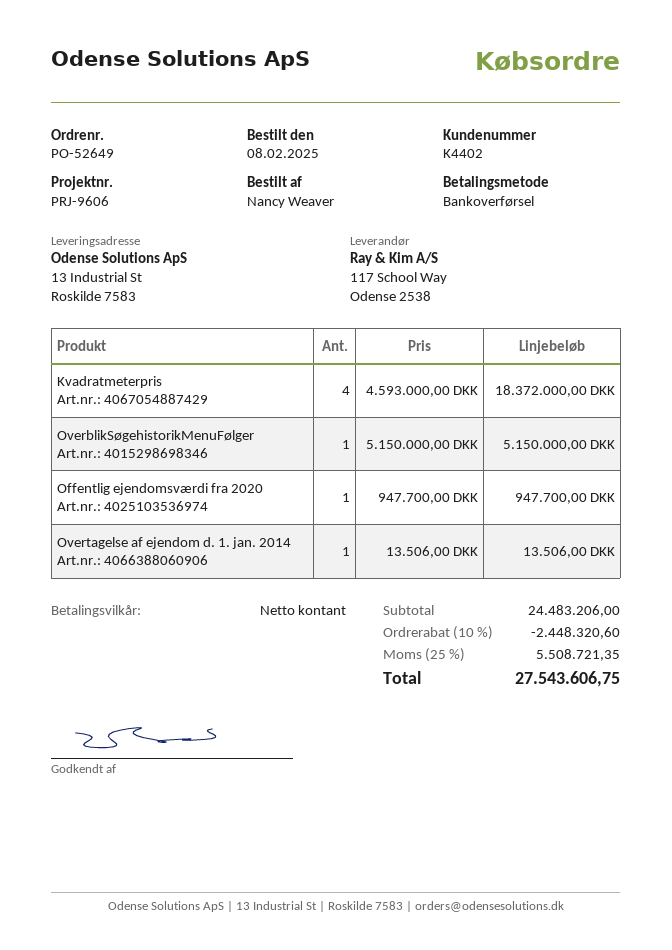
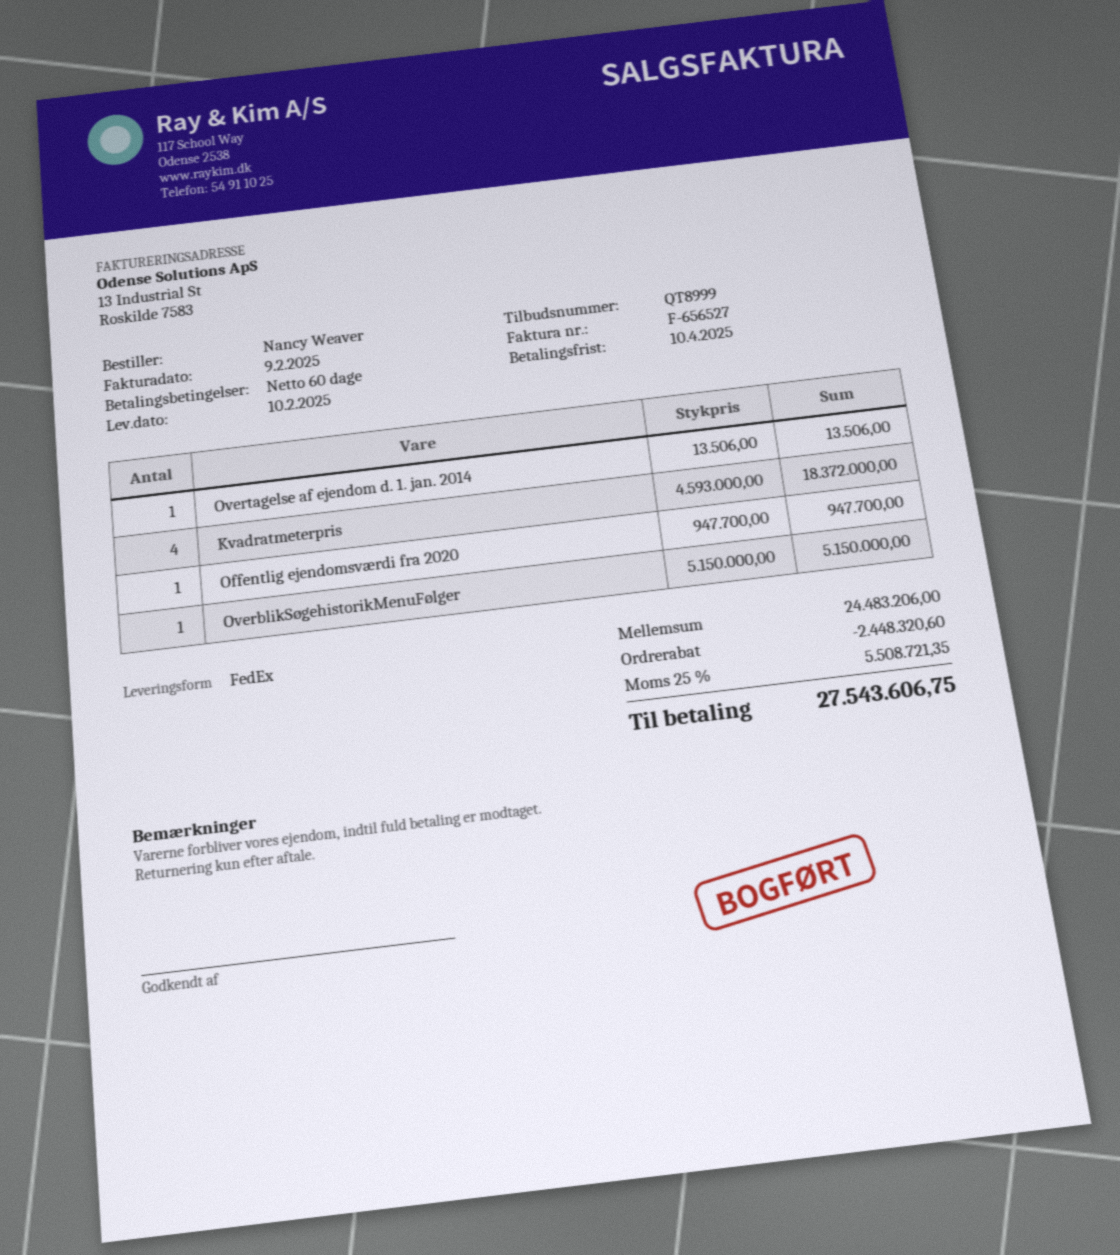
payment terms: on receipt -> 60 days

